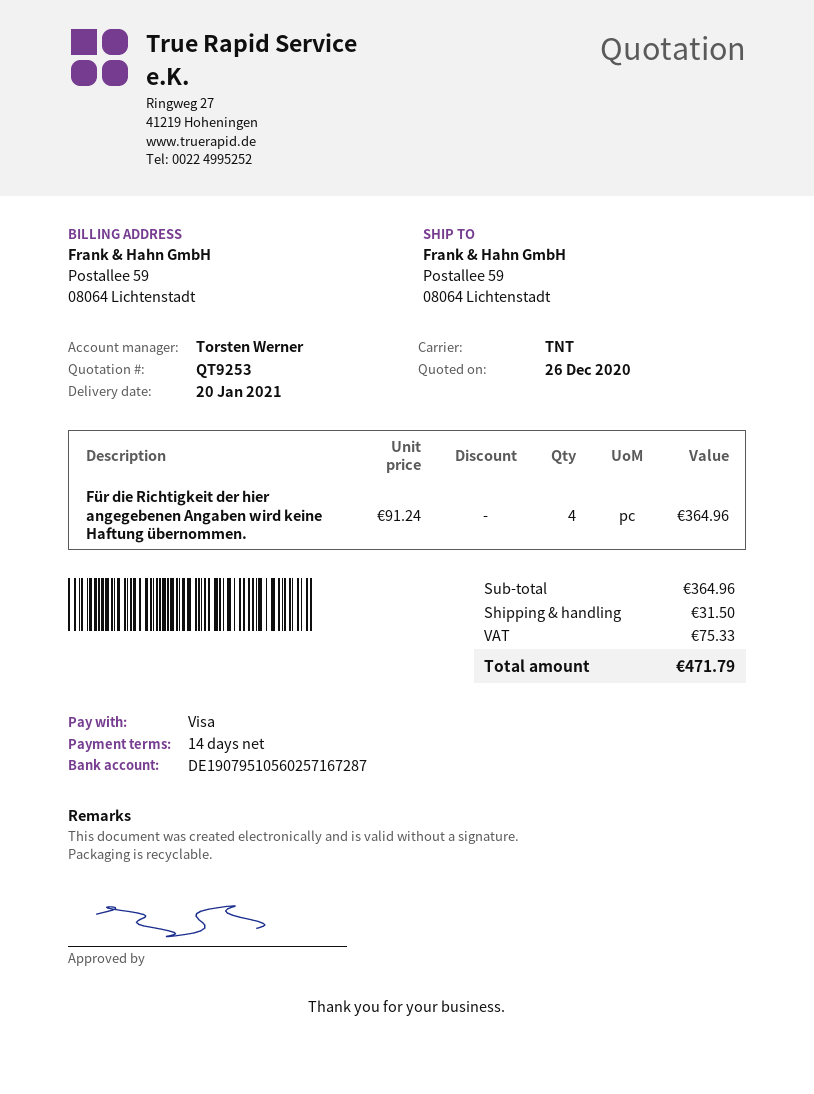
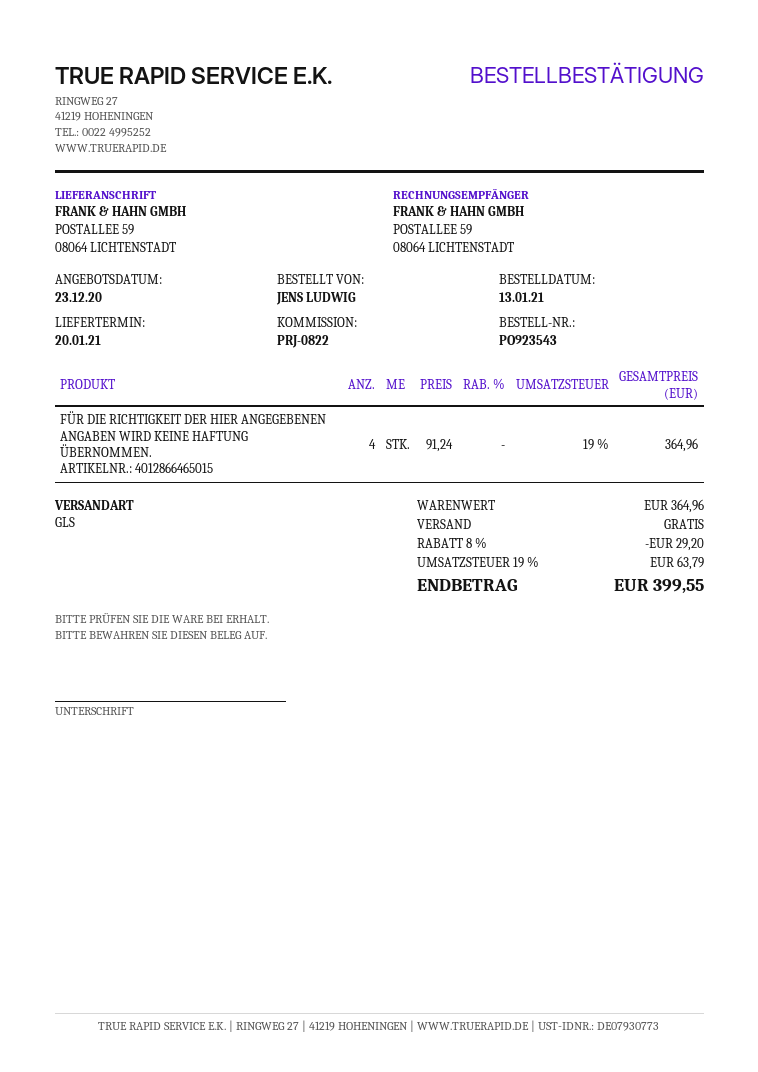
quote date: 2020-12-26 -> 2020-12-23
shipping method: TNT -> GLS
discount: none -> 8% = 29.20
shipping: 31.50 -> 0.00
tax: 75.33 -> 63.79
total: 471.79 -> 399.55

